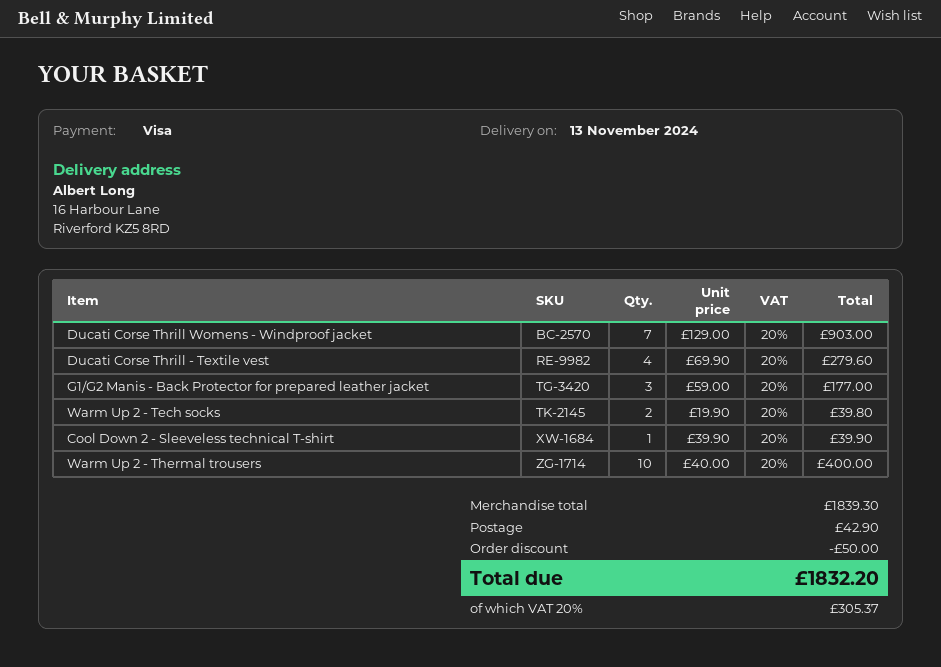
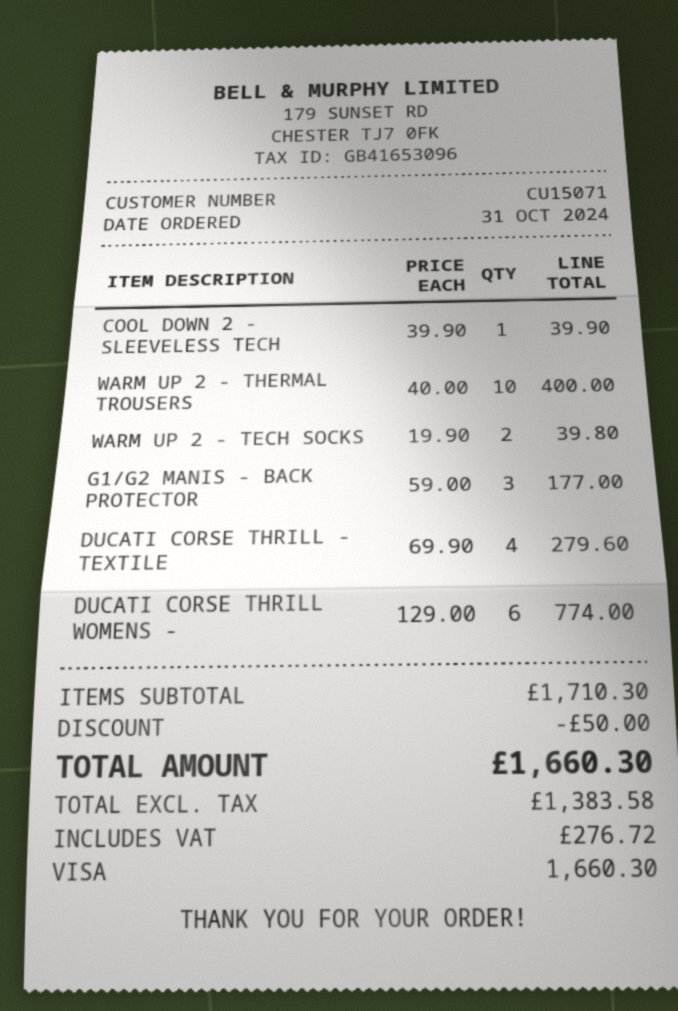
Ducati Corse Thrill Womens - Windproof jacket: 7 x 129.00 = 903.00 -> 6 x 129.00 = 774.00
subtotal: 1839.30 -> 1710.30
shipping: 42.90 -> none
tax: 305.37 -> 276.72
total: 1832.20 -> 1660.30

